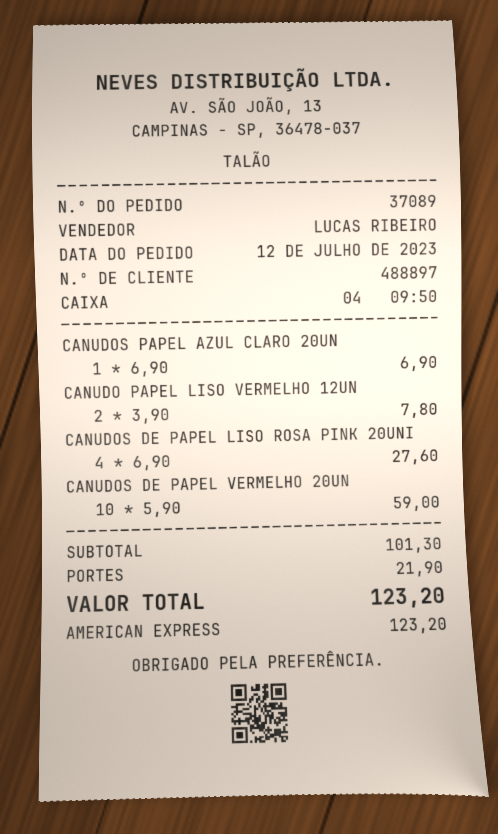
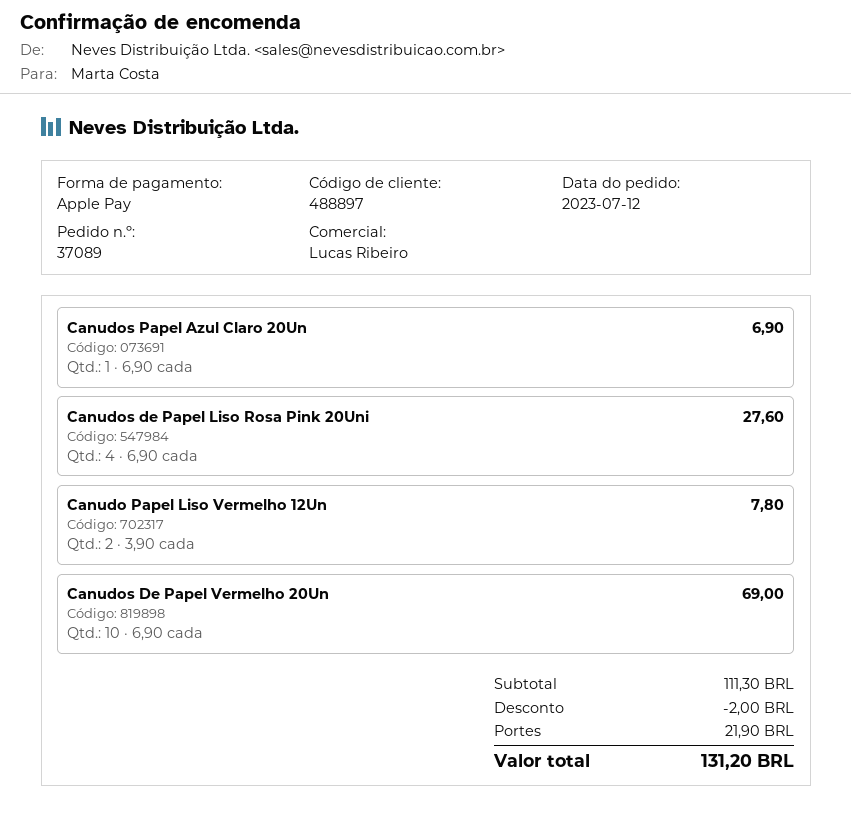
payment method: American Express -> Apple Pay
CANUDOS DE PAPEL VERMELHO 20UN: 10 x 5.90 = 59.00 -> 10 x 6.90 = 69.00
subtotal: 101.30 -> 111.30
discount: none -> 2.00
total: 123.20 -> 131.20

